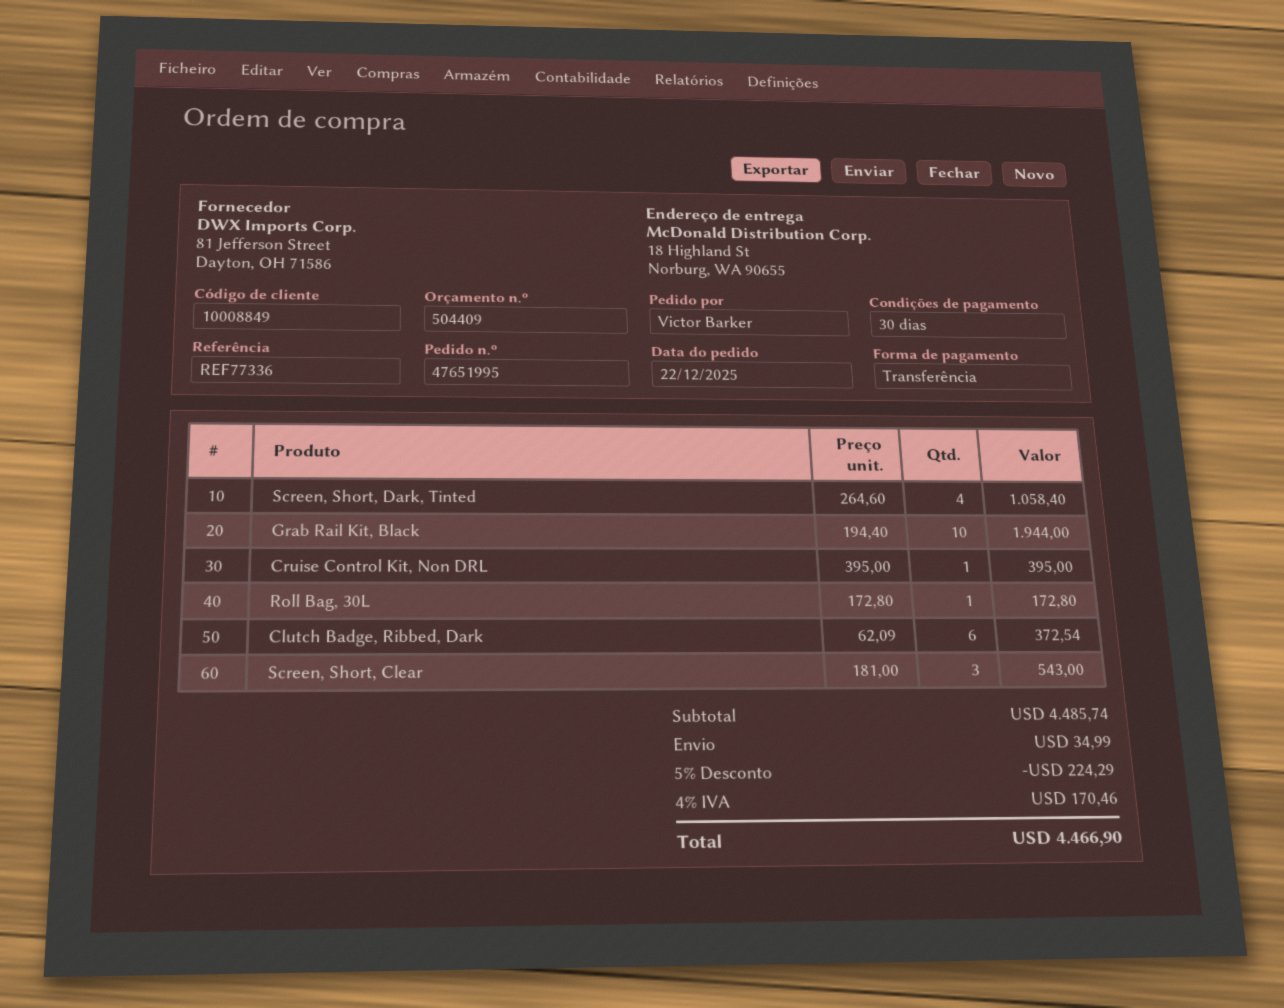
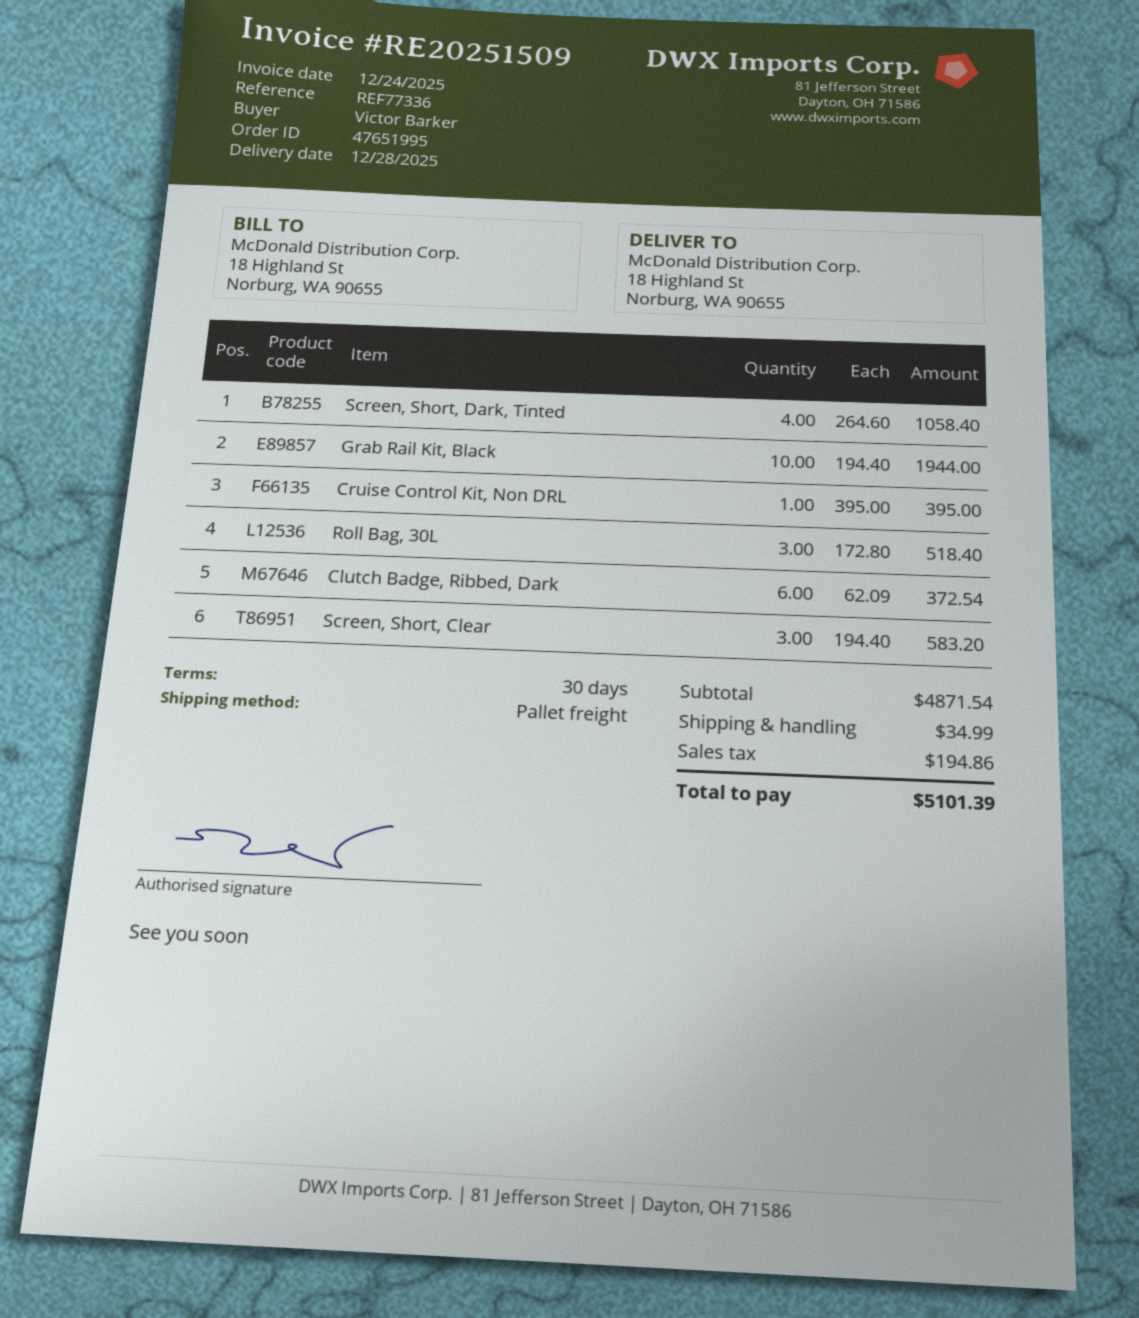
Roll Bag, 30L: 1 x 172.80 = 172.80 -> 3 x 172.80 = 518.40
Screen, Short, Clear: 3 x 181.00 = 543.00 -> 3 x 194.40 = 583.20
subtotal: 4485.74 -> 4871.54
discount: 5% = 224.29 -> none
tax: 170.46 -> 194.86
total: 4466.90 -> 5101.39

